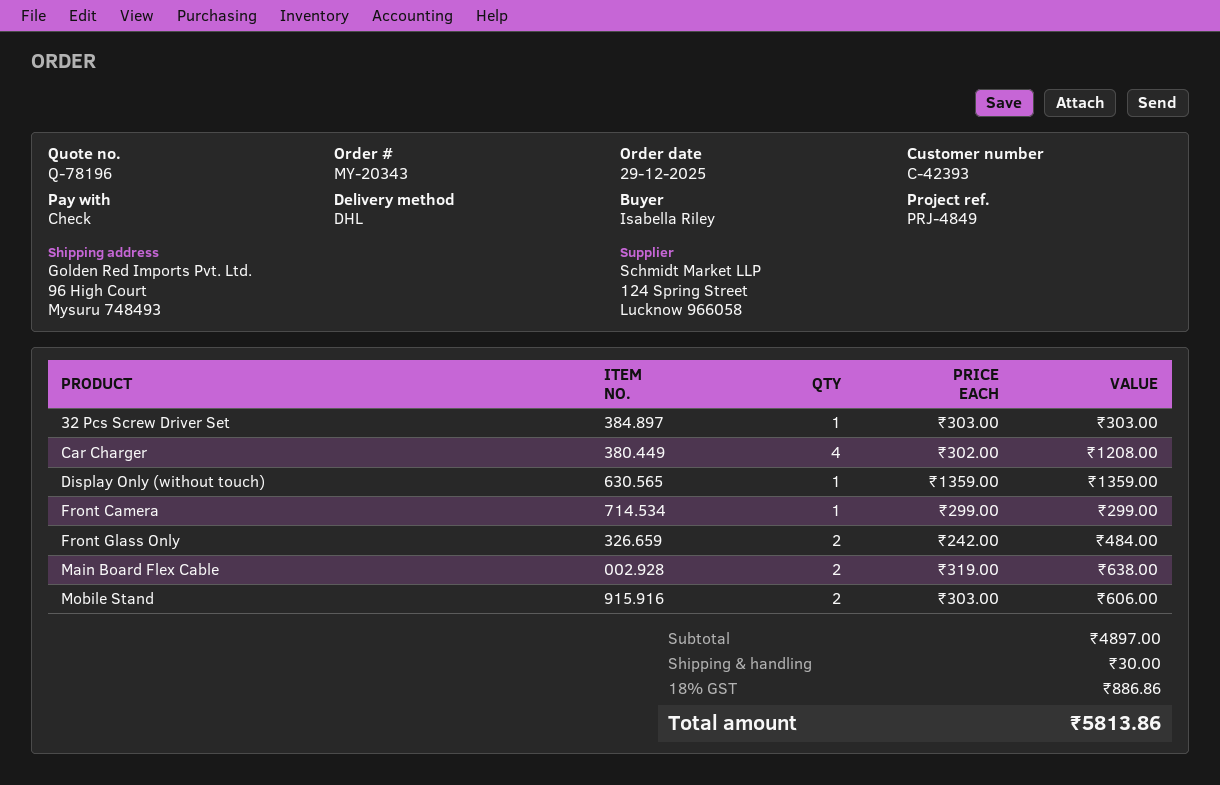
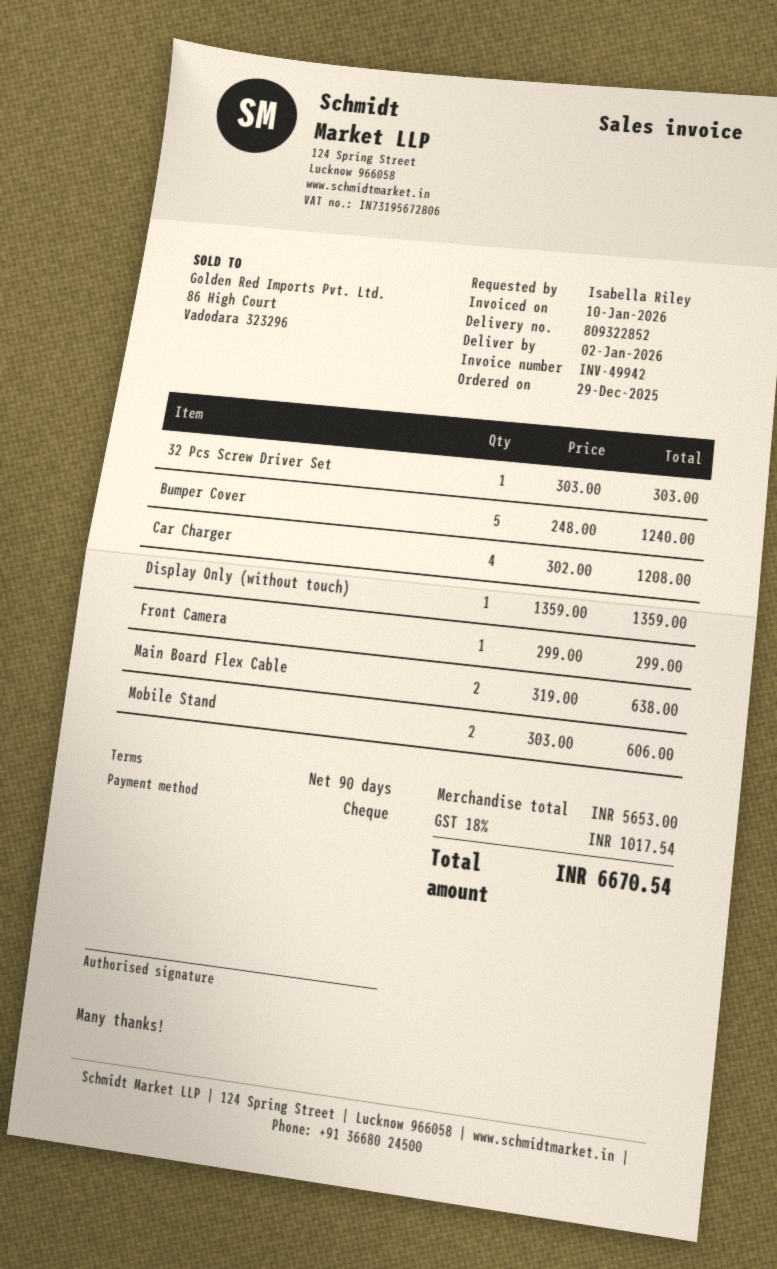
Front Glass Only: 2 x 242.00 = 484.00 -> none
Bumper Cover: none -> 5 x 248.00 = 1240.00
subtotal: 4897.00 -> 5653.00
shipping: 30.00 -> none
tax: 18% = 886.86 -> 18% = 1017.54
total: 5813.86 -> 6670.54

